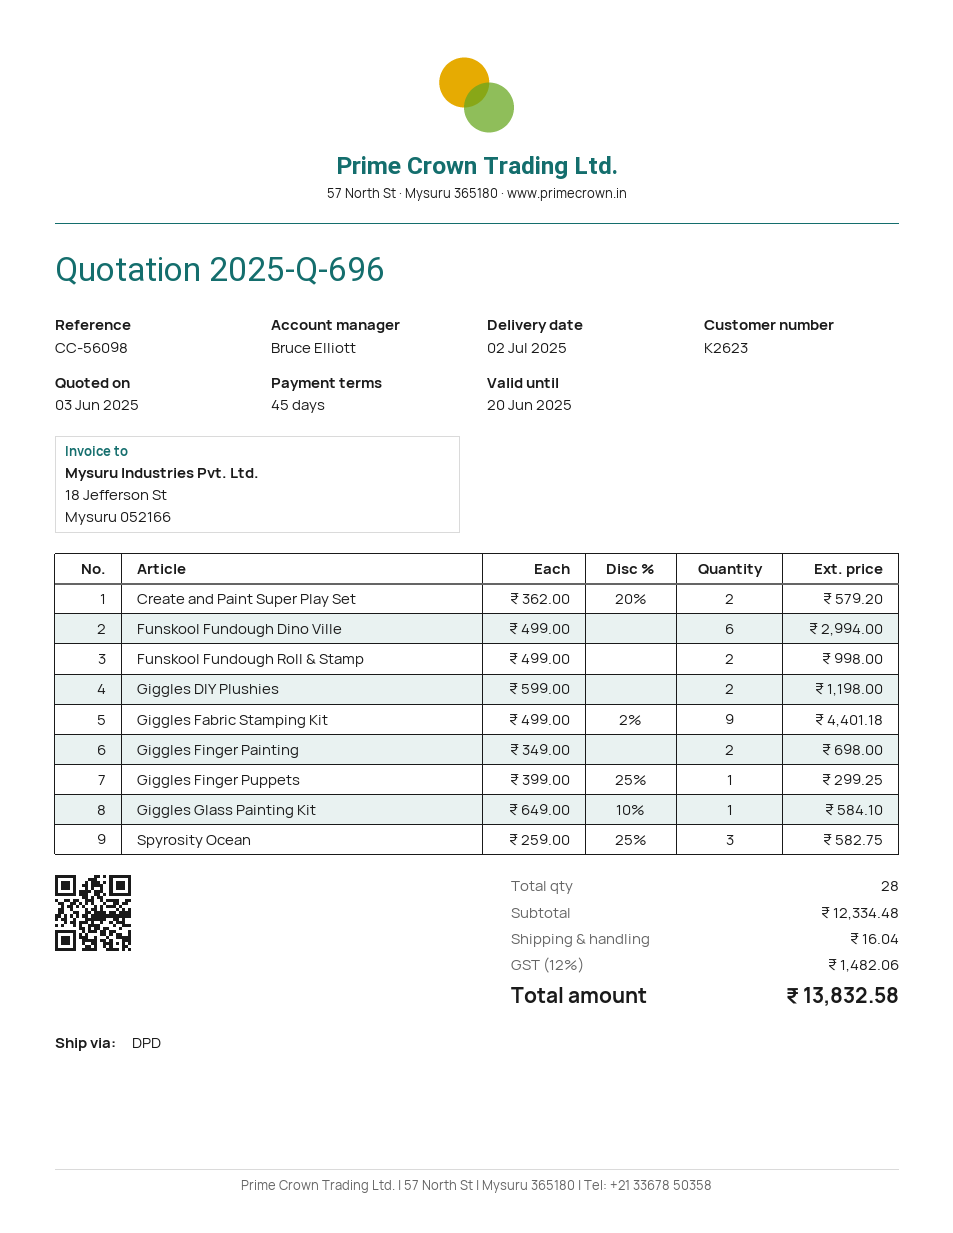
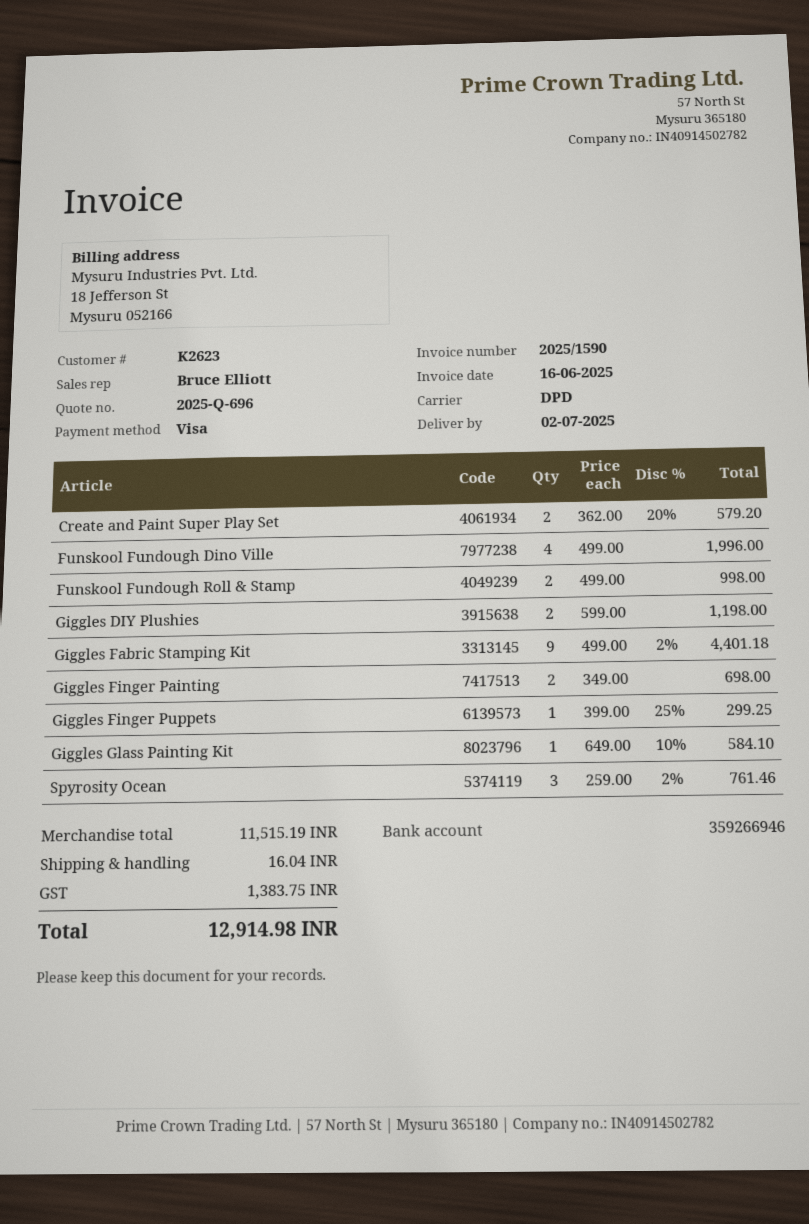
Funskool Fundough Dino Ville: 6 x 499.00 = 2994.00 -> 4 x 499.00 = 1996.00
Spyrosity Ocean: 3 x 259.00 - 25% = 582.75 -> 3 x 259.00 - 2% = 761.46
subtotal: 12334.48 -> 11515.19
tax: 1482.06 -> 1383.75
total: 13832.58 -> 12914.98

